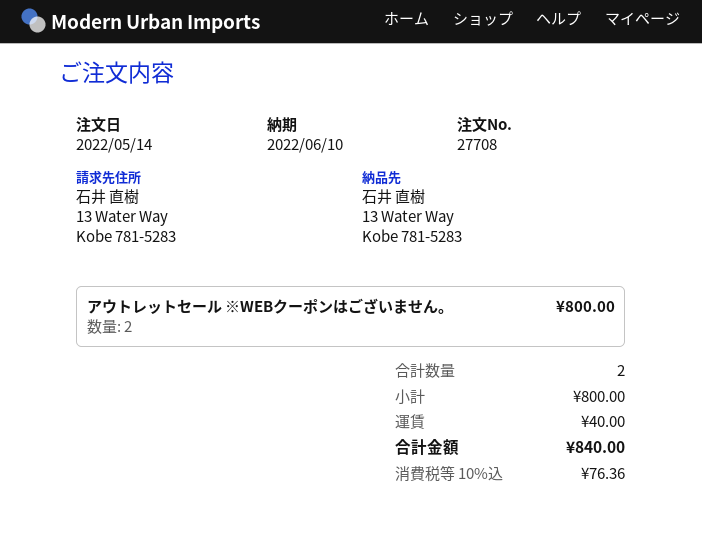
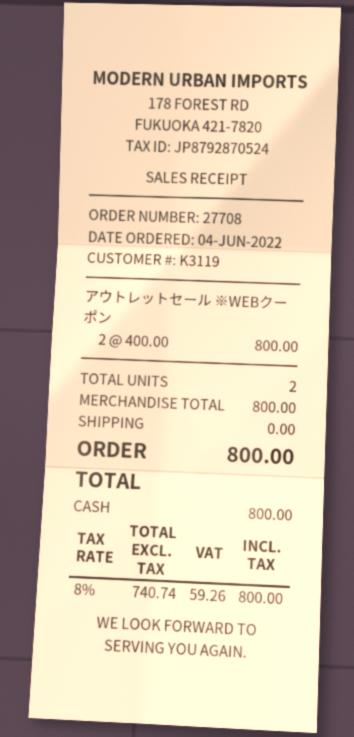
order date: 2022-05-14 -> 2022-06-04
shipping: 40.00 -> 0.00
tax: 10% = 76.36 -> 8% = 59.26
total: 840.00 -> 800.00

